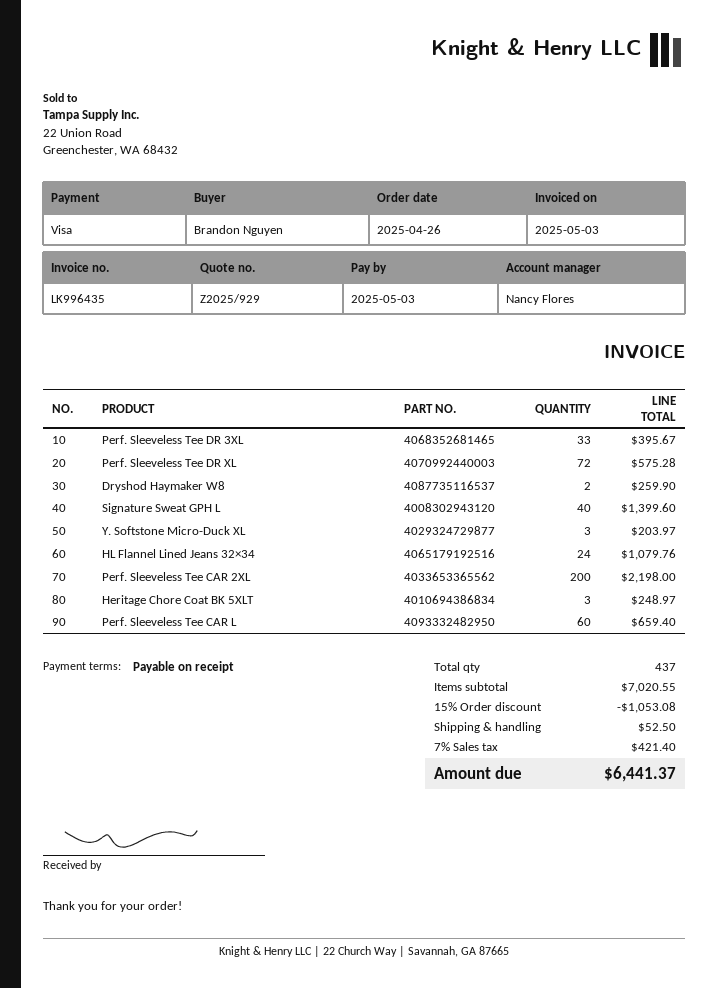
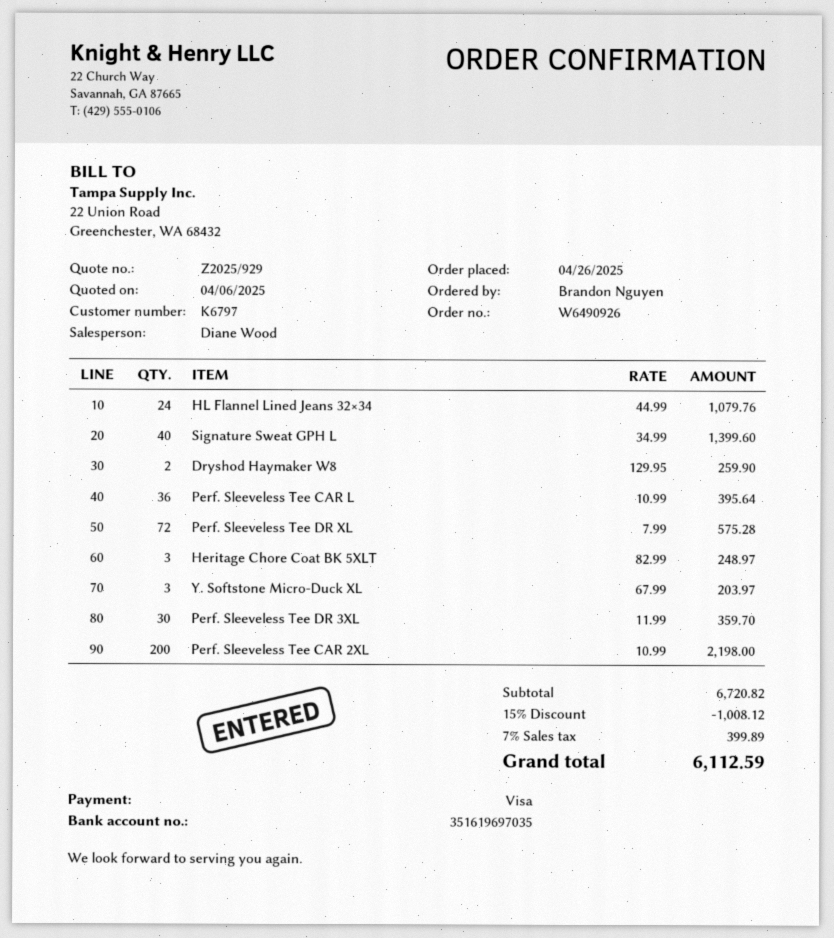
sales rep: Nancy Flores -> Diane Wood
Perf. Sleeveless Tee DR 3XL: 33 for 395.67 -> 30 for 359.70
Perf. Sleeveless Tee CAR L: 60 for 659.40 -> 36 for 395.64
subtotal: 7020.55 -> 6720.82
discount: 15% = 1053.08 -> 15% = 1008.12
shipping: 52.50 -> none
tax: 7% = 421.40 -> 7% = 399.89
total: 6441.37 -> 6112.59

